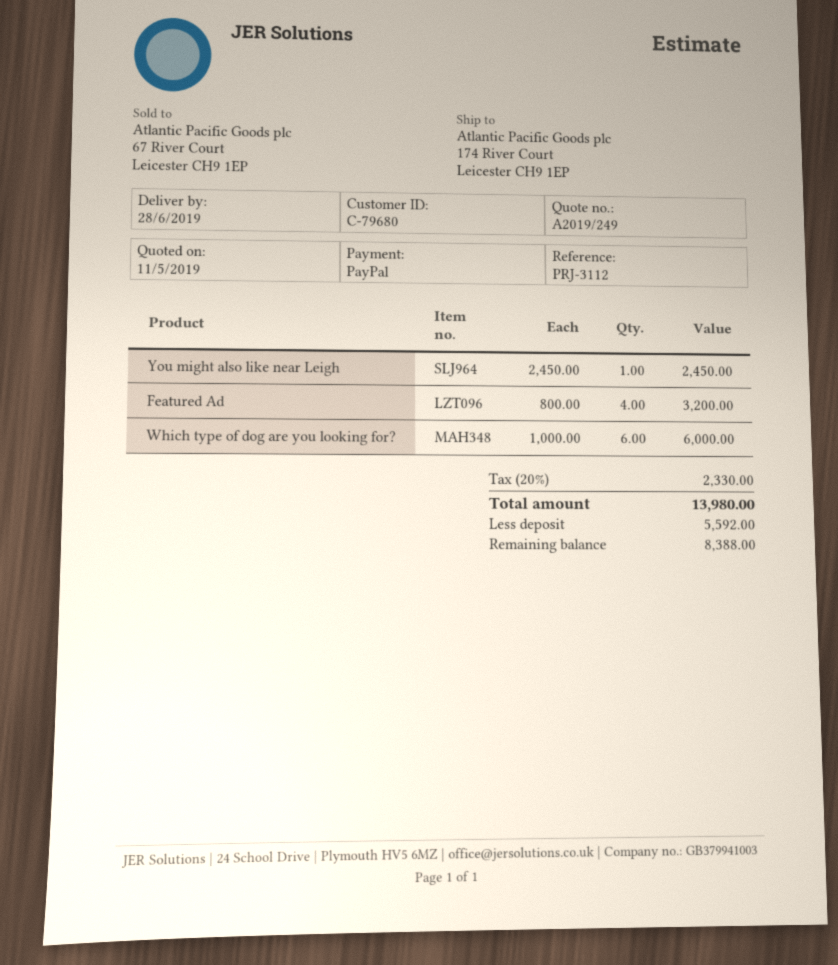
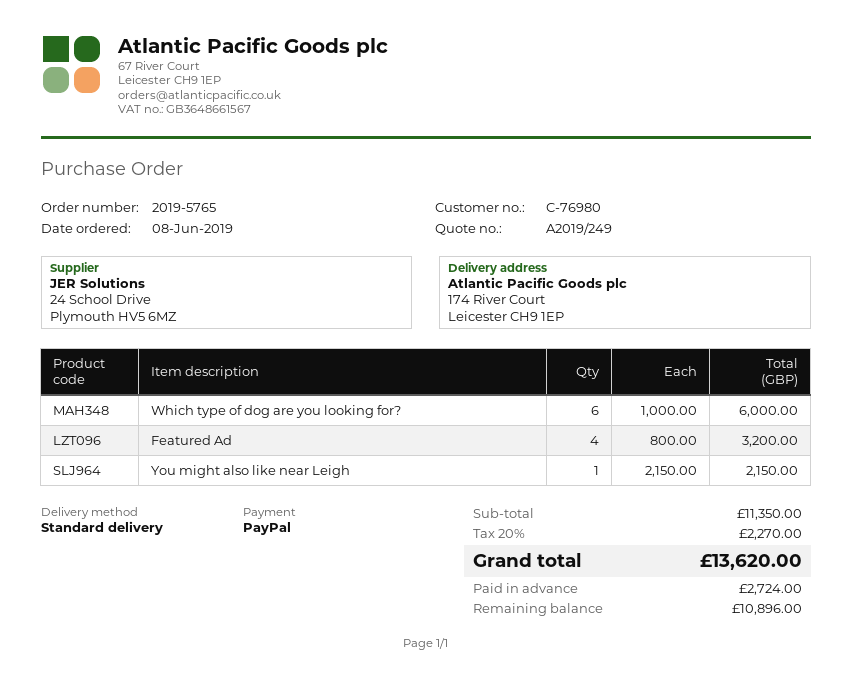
customer number: C-79680 -> C-76980
You might also like near Leigh: 1 x 2450.00 = 2450.00 -> 1 x 2150.00 = 2150.00
tax: 20% = 2330.00 -> 20% = 2270.00
total: 13980.00 -> 13620.00
deposit: 5592.00 -> 2724.00
balance: 8388.00 -> 10896.00

